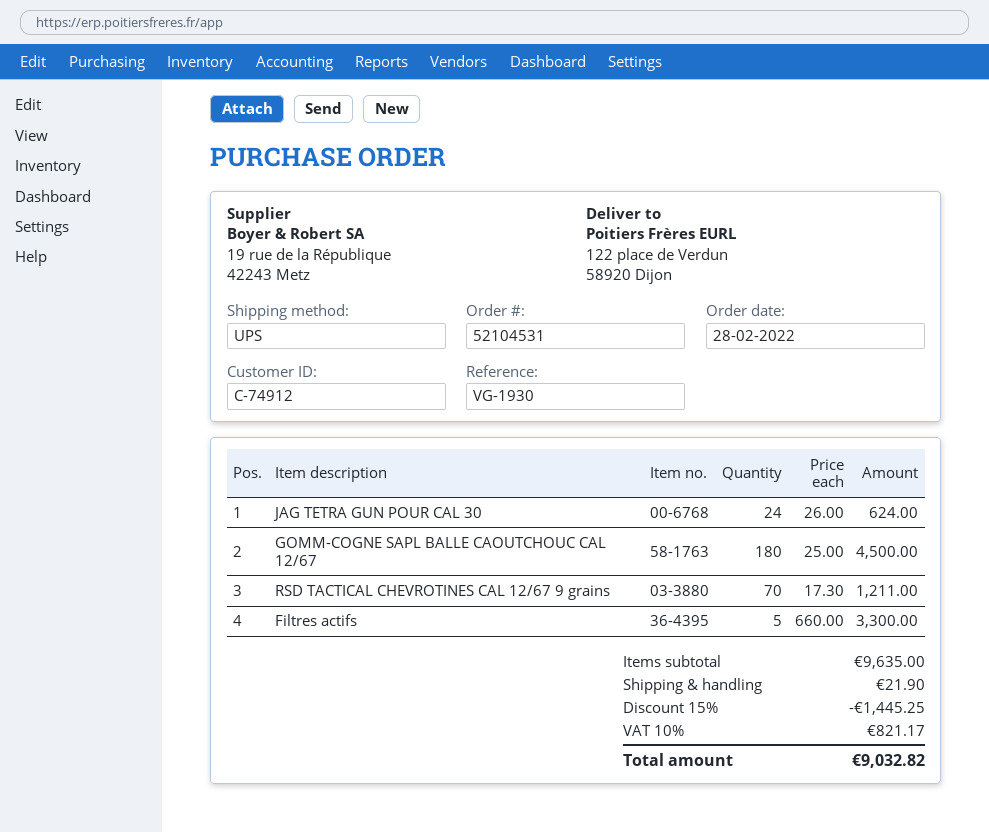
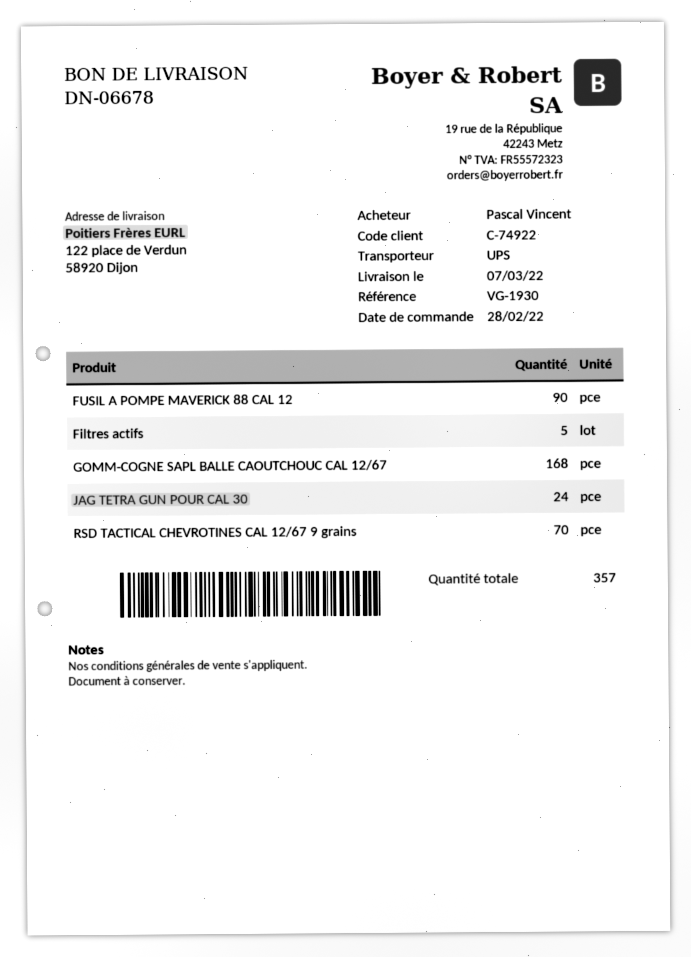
customer number: C-74912 -> C-74922
GOMM-COGNE SAPL BALLE CAOUTCHOUC CAL 12/67: 180 -> 168
FUSIL A POMPE MAVERICK 88 CAL 12: none -> 90

